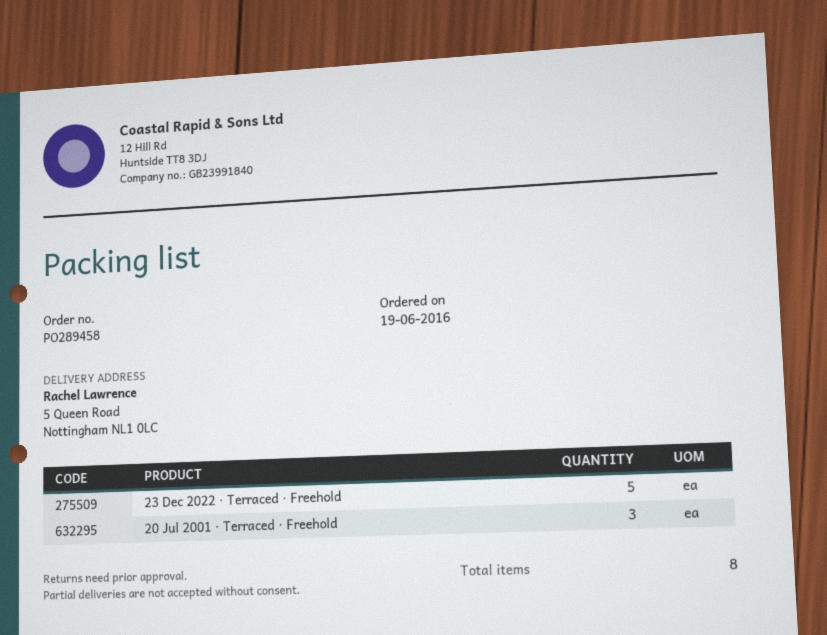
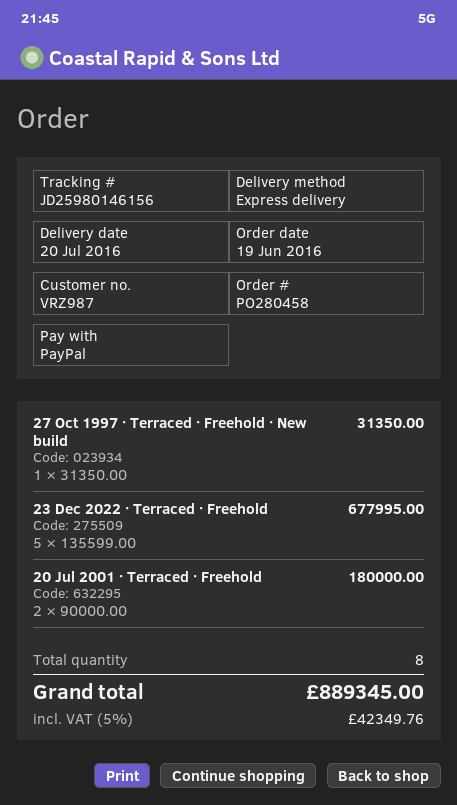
order number: PO289458 -> PO280458
20 Jul 2001 · Terraced · Freehold: 3 -> 2
27 Oct 1997 · Terraced · Freehold · New build: none -> 1

